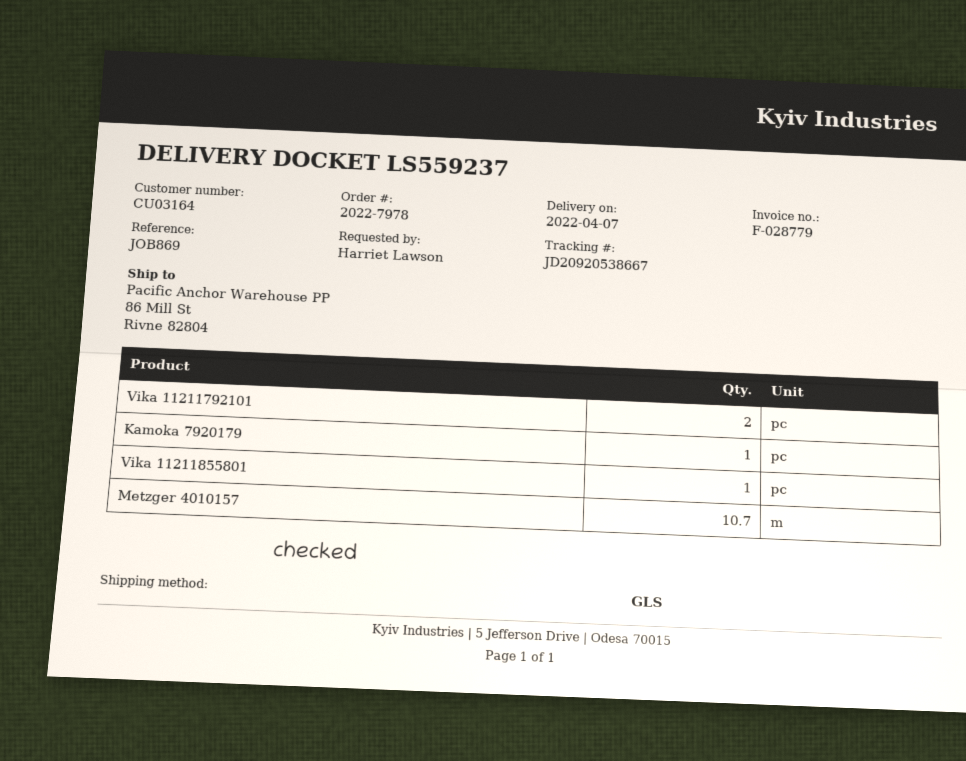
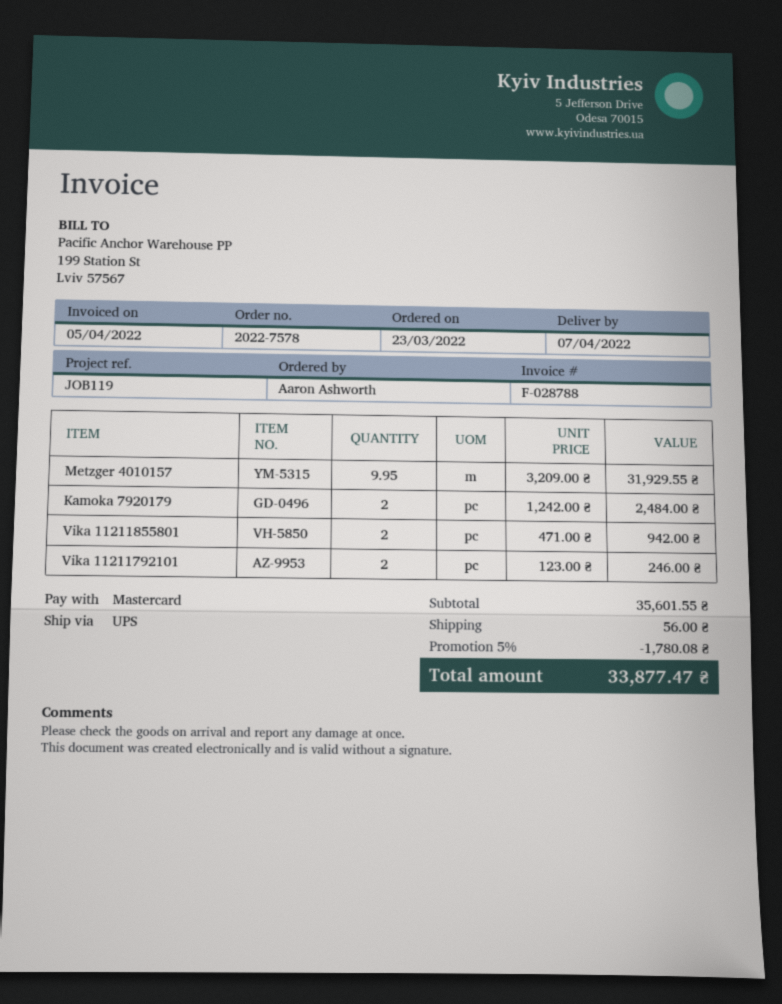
order number: 2022-7978 -> 2022-7578
invoice number: F-028779 -> F-028788
reference: JOB869 -> JOB119
ordered by: Harriet Lawson -> Aaron Ashworth
shipping method: GLS -> UPS
Kamoka 7920179: 1 -> 2
Vika 11211855801: 1 -> 2
Metzger 4010157: 10.7 -> 9.95

